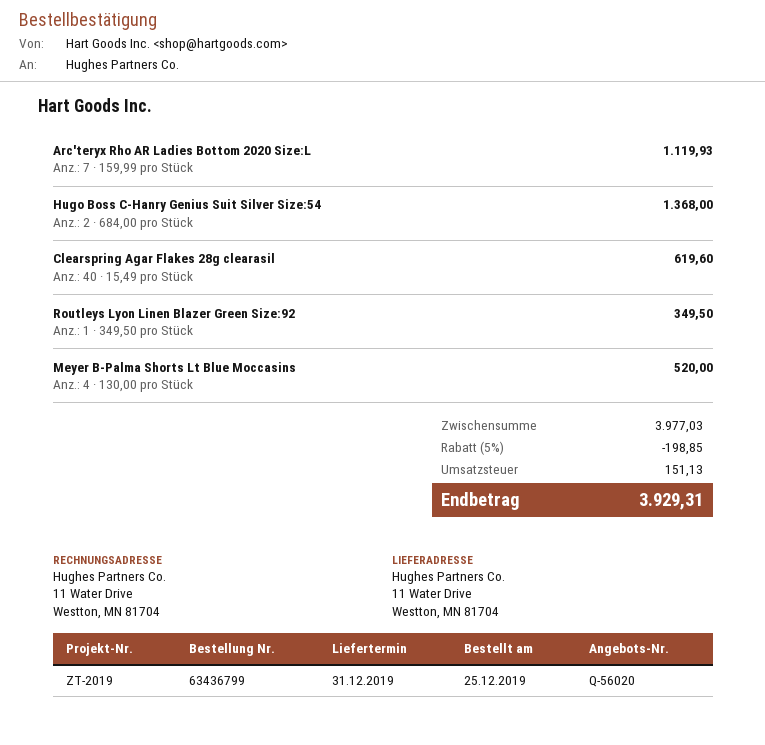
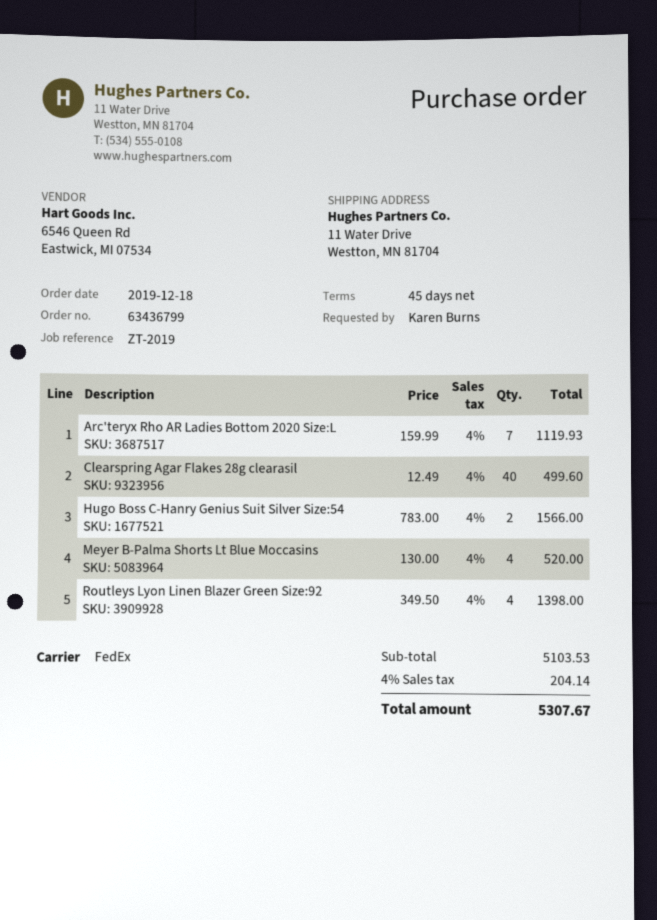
order date: 2019-12-25 -> 2019-12-18
Hugo Boss C-Hanry Genius Suit Silver Size:54: 2 x 684.00 = 1368.00 -> 2 x 783.00 = 1566.00
Clearspring Agar Flakes 28g clearasil: 40 x 15.49 = 619.60 -> 40 x 12.49 = 499.60
Routleys Lyon Linen Blazer Green Size:92: 1 x 349.50 = 349.50 -> 4 x 349.50 = 1398.00
subtotal: 3977.03 -> 5103.53
discount: 5% = 198.85 -> none
tax: 151.13 -> 204.14
total: 3929.31 -> 5307.67

